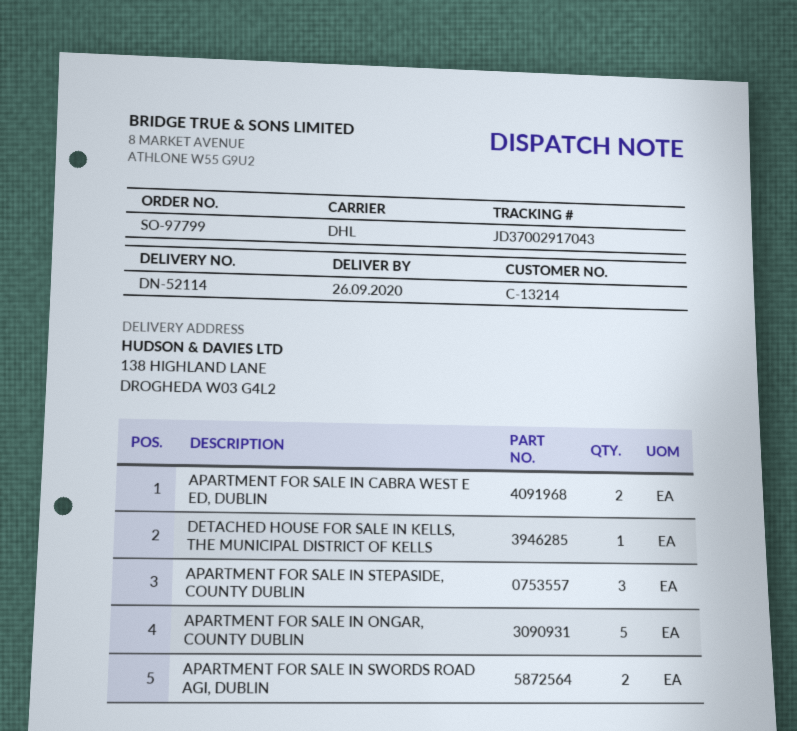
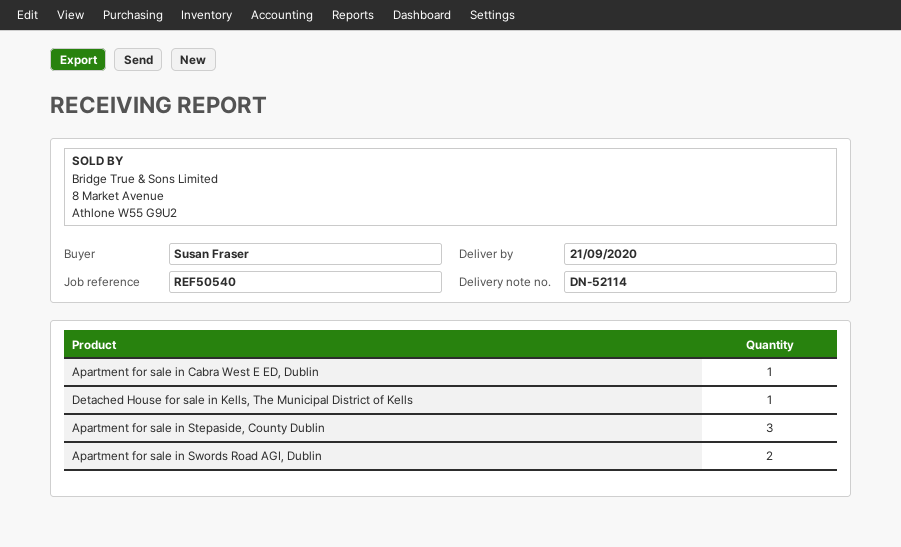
delivery date: 2020-09-26 -> 2020-09-21
APARTMENT FOR SALE IN CABRA WEST E ED, DUBLIN: 2 -> 1
APARTMENT FOR SALE IN ONGAR, COUNTY DUBLIN: 5 -> none

